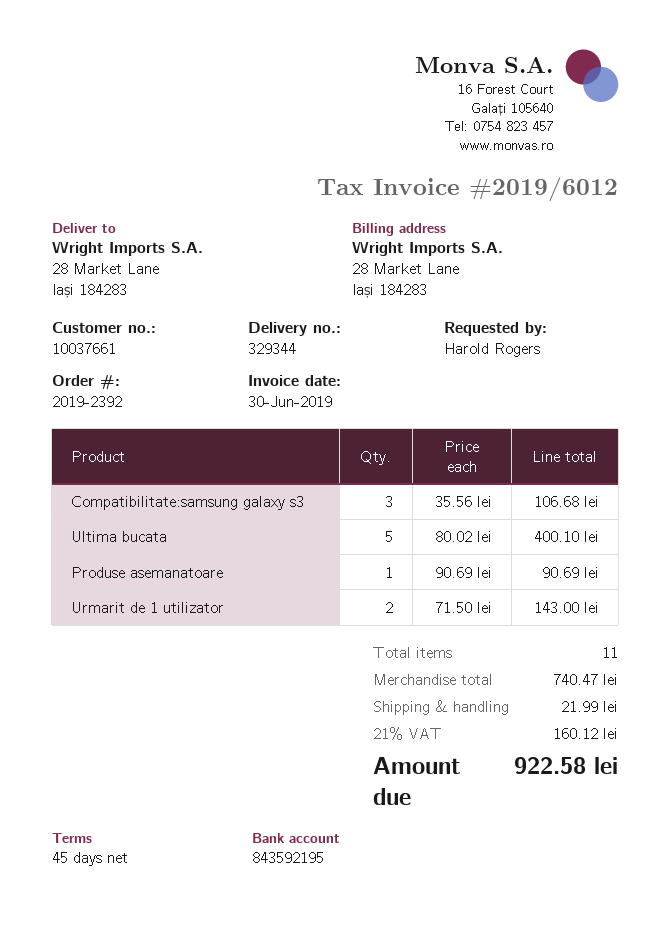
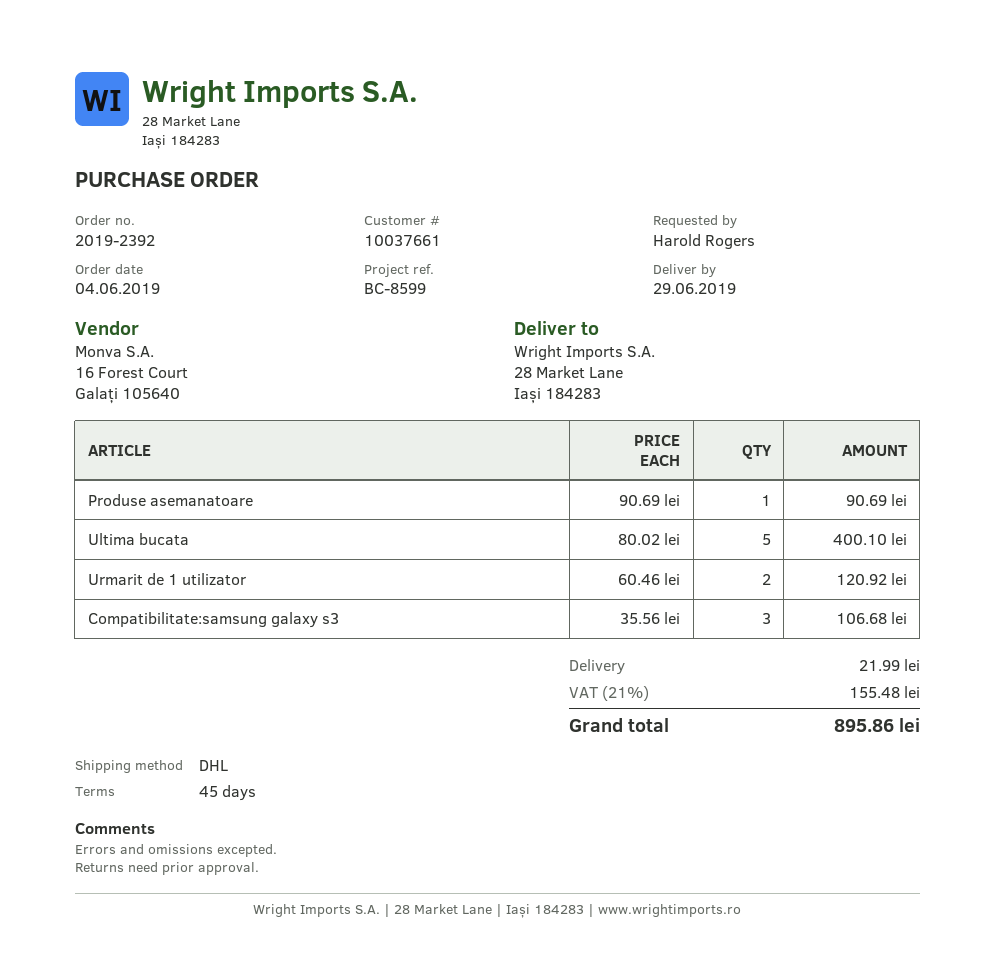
Urmarit de 1 utilizator: 2 x 71.50 = 143.00 -> 2 x 60.46 = 120.92
tax: 21% = 160.12 -> 21% = 155.48
total: 922.58 -> 895.86

